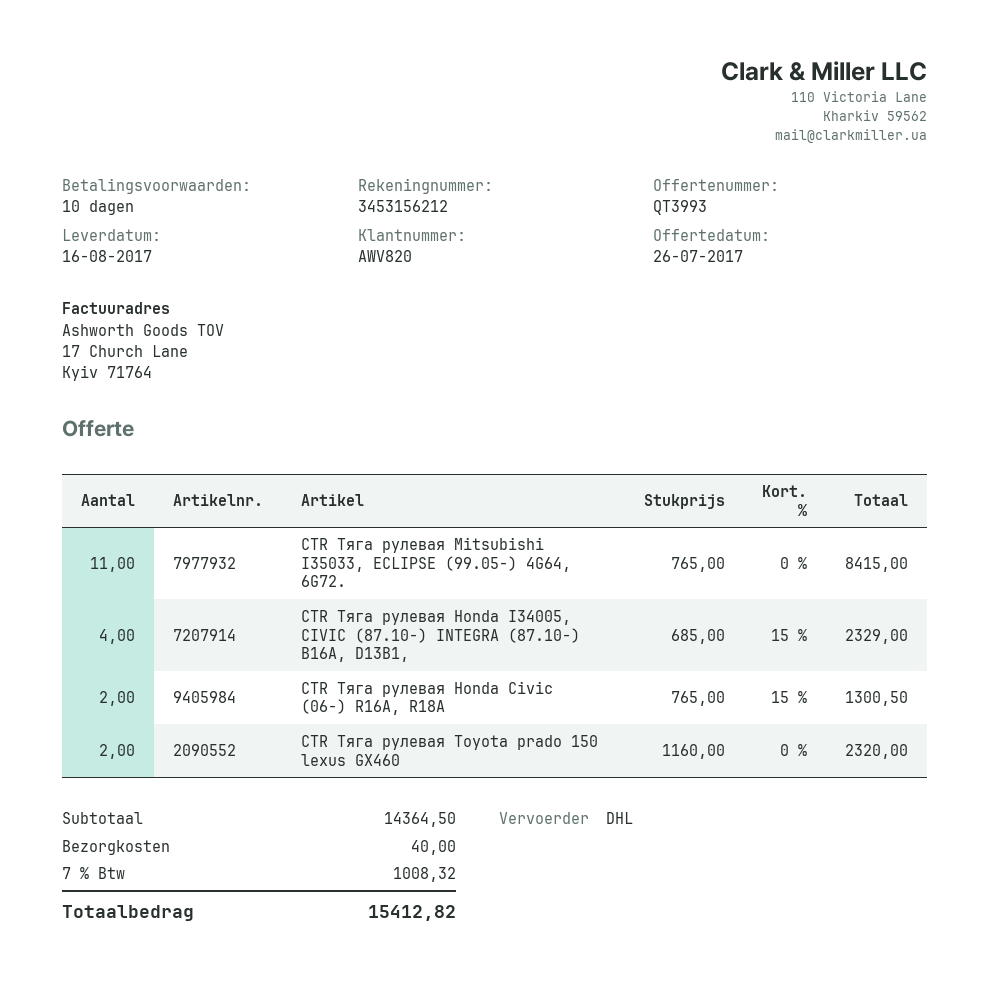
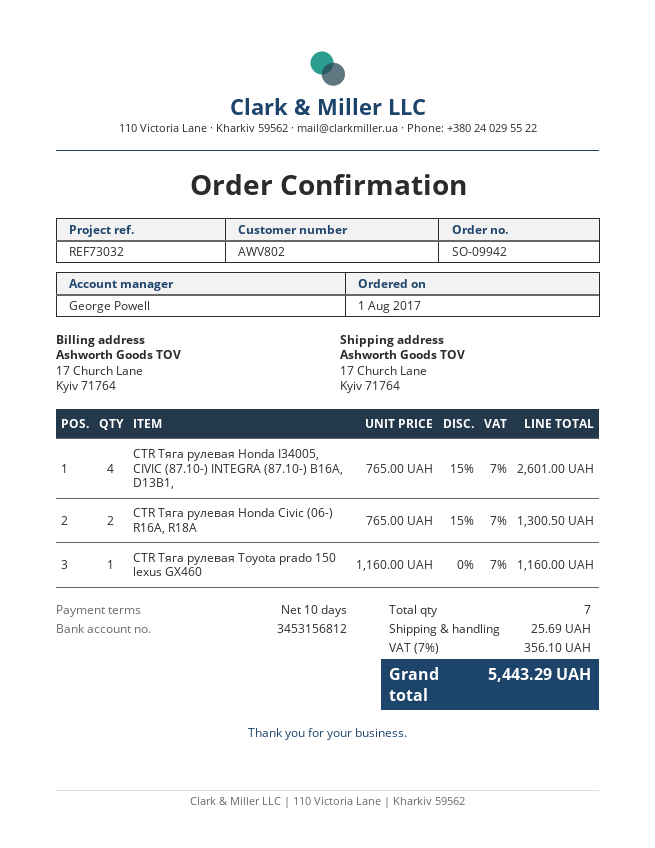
customer number: AWV820 -> AWV802
bank account: 3453156212 -> 3453156812
CTR Тяга рулевая Mitsubishi I35033, ECLIPSE (99.05-) 4G64, 6G72.: 11 x 765.00 = 8415.00 -> none
CTR Тяга рулевая Honda I34005, CIVIC (87.10-) INTEGRA (87.10-) B16A, D13B1,: 4 x 685.00 - 15% = 2329.00 -> 4 x 765.00 - 15% = 2601.00
CTR Тяга рулевая Toyota prado 150 lexus GX460: 2 x 1160.00 = 2320.00 -> 1 x 1160.00 = 1160.00
shipping: 40.00 -> 25.69
tax: 7% = 1008.32 -> 7% = 356.10
total: 15412.82 -> 5443.29

